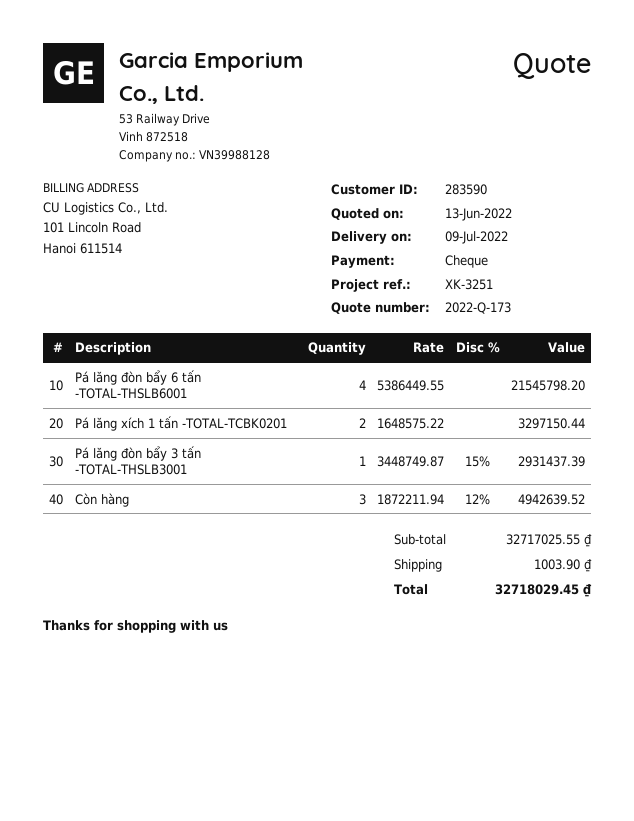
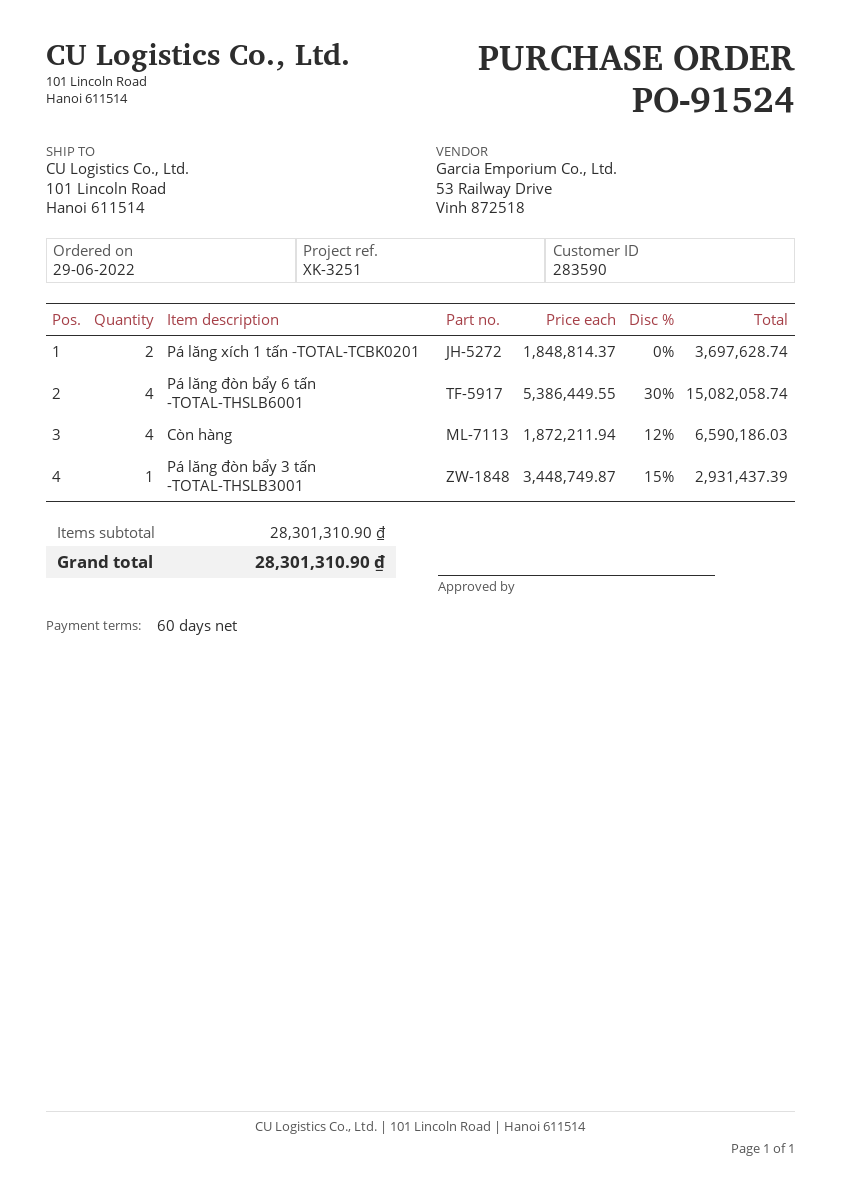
Pá lăng đòn bẩy 6 tấn -TOTAL-THSLB6001: 4 x 5386449.55 = 21545798.20 -> 4 x 5386449.55 - 30% = 15082058.74
Pá lăng xích 1 tấn -TOTAL-TCBK0201: 2 x 1648575.22 = 3297150.44 -> 2 x 1848814.37 = 3697628.74
Còn hàng: 3 x 1872211.94 - 12% = 4942639.52 -> 4 x 1872211.94 - 12% = 6590186.03
subtotal: 32717025.55 -> 28301310.90
shipping: 1003.90 -> none
total: 32718029.45 -> 28301310.90

